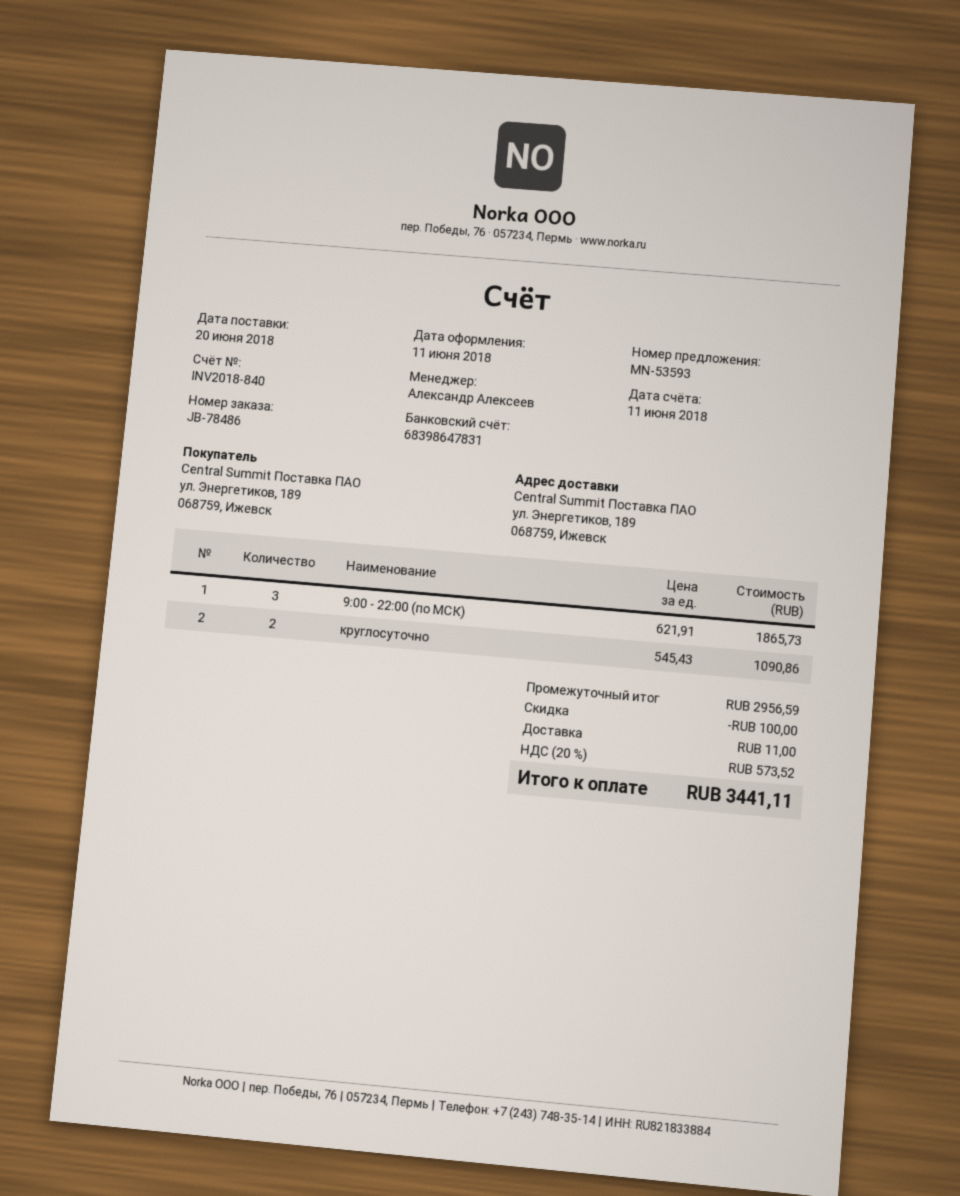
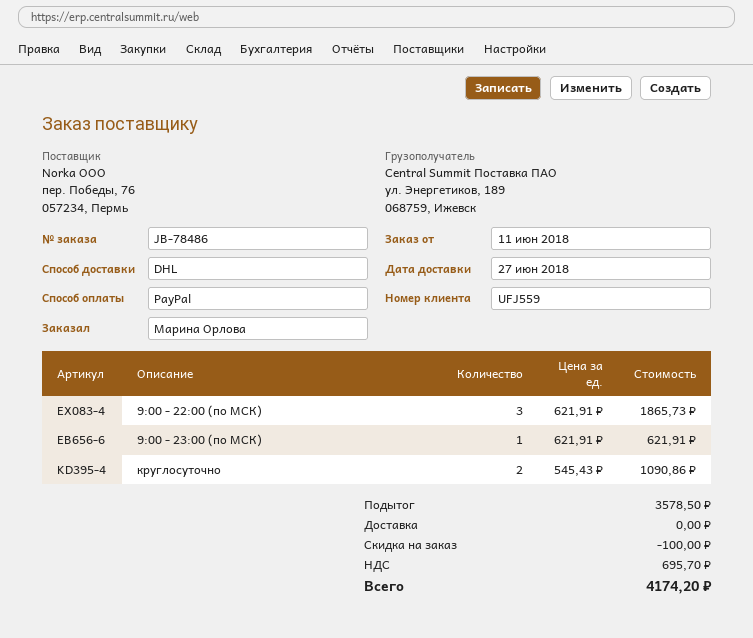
delivery date: 2018-06-20 -> 2018-06-27
9:00 - 23:00 (по МСК): none -> 1 x 621.91 = 621.91
subtotal: 2956.59 -> 3578.50
shipping: 11.00 -> 0.00
tax: 573.52 -> 695.70
total: 3441.11 -> 4174.20

